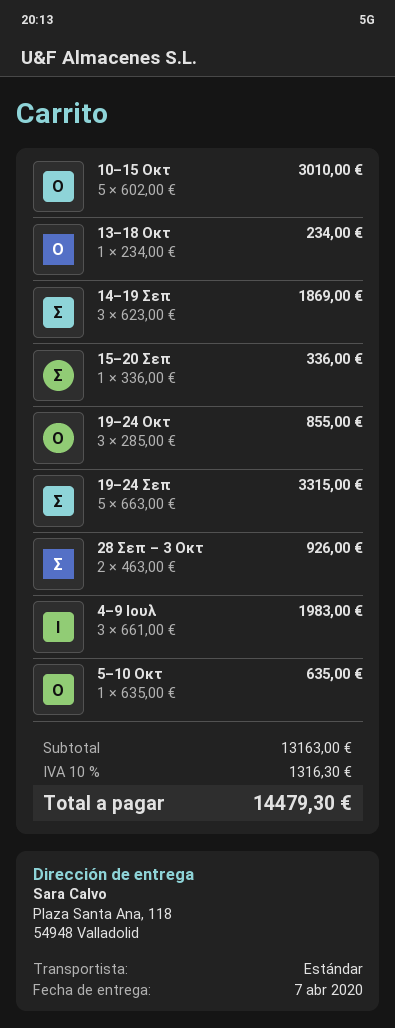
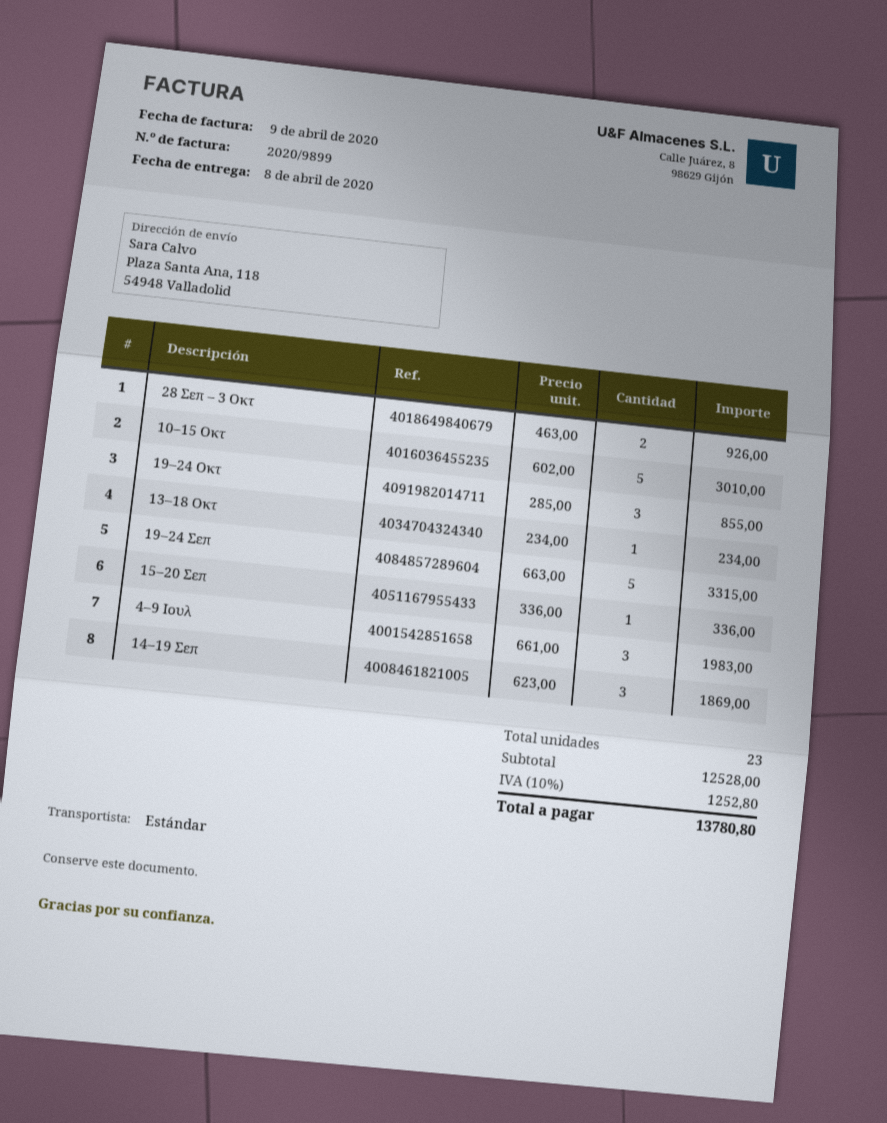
delivery date: 2020-04-07 -> 2020-04-08
5–10 Οκτ: 1 x 635.00 = 635.00 -> none
subtotal: 13163.00 -> 12528.00
tax: 10% = 1316.30 -> 10% = 1252.80
total: 14479.30 -> 13780.80

